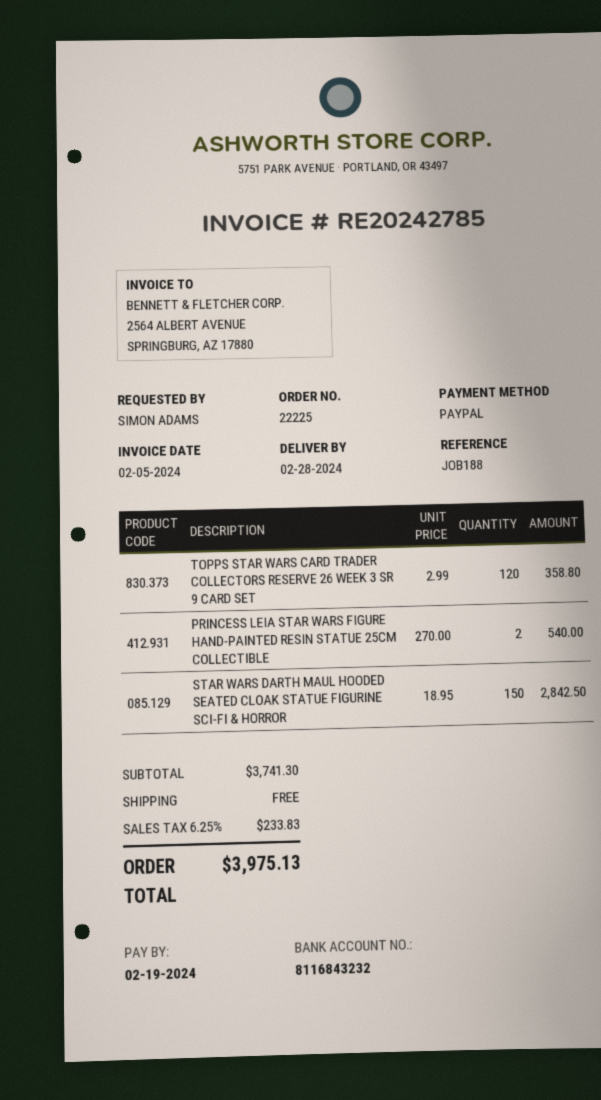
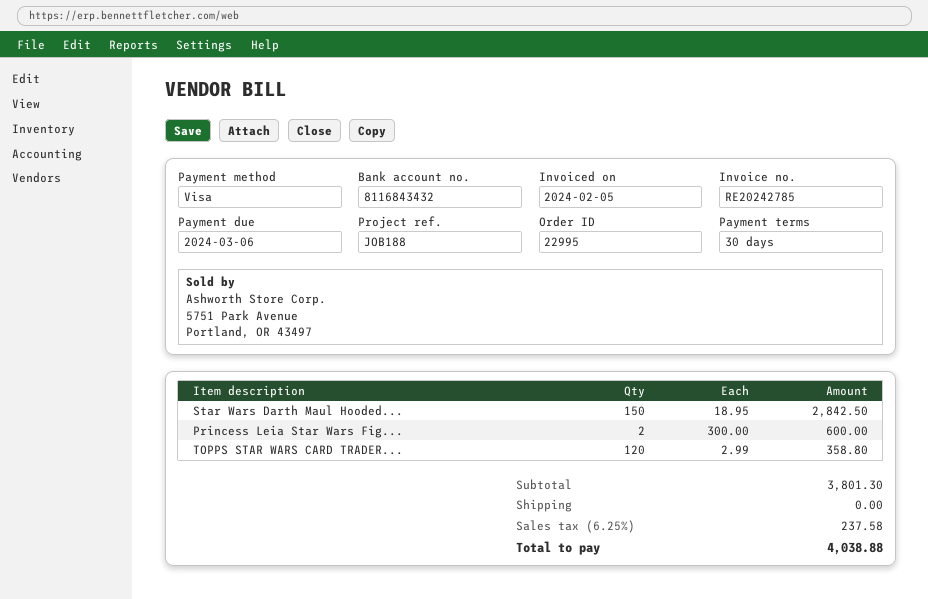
order number: 22225 -> 22995
due date: 2024-02-19 -> 2024-03-06
payment method: PayPal -> Visa
bank account: 8116843232 -> 8116843432
PRINCESS LEIA STAR WARS FIGURE HAND-PAINTED RESIN STATUE 25CM COLLECTIBLE: 2 x 270.00 = 540.00 -> 2 x 300.00 = 600.00
subtotal: 3741.30 -> 3801.30
tax: 6.25% = 233.83 -> 6.25% = 237.58
total: 3975.13 -> 4038.88

